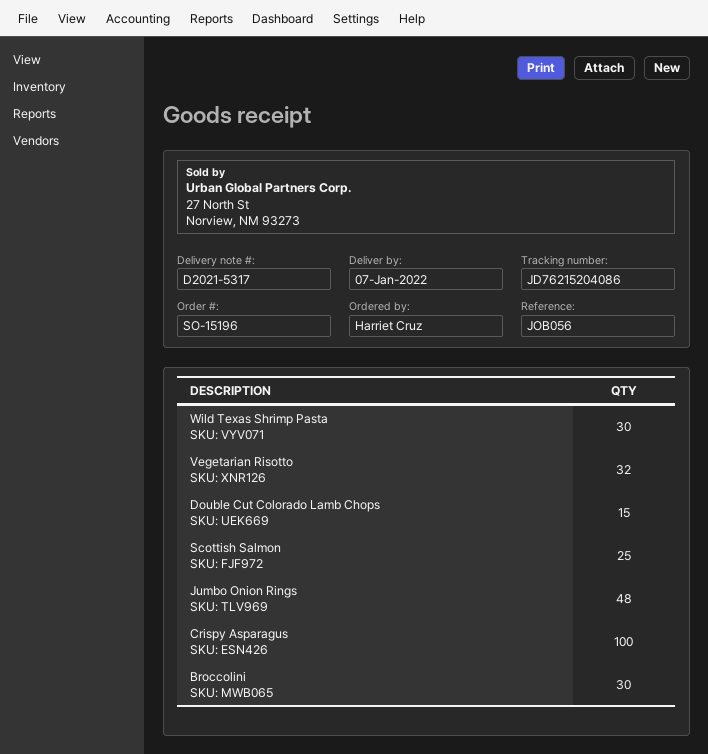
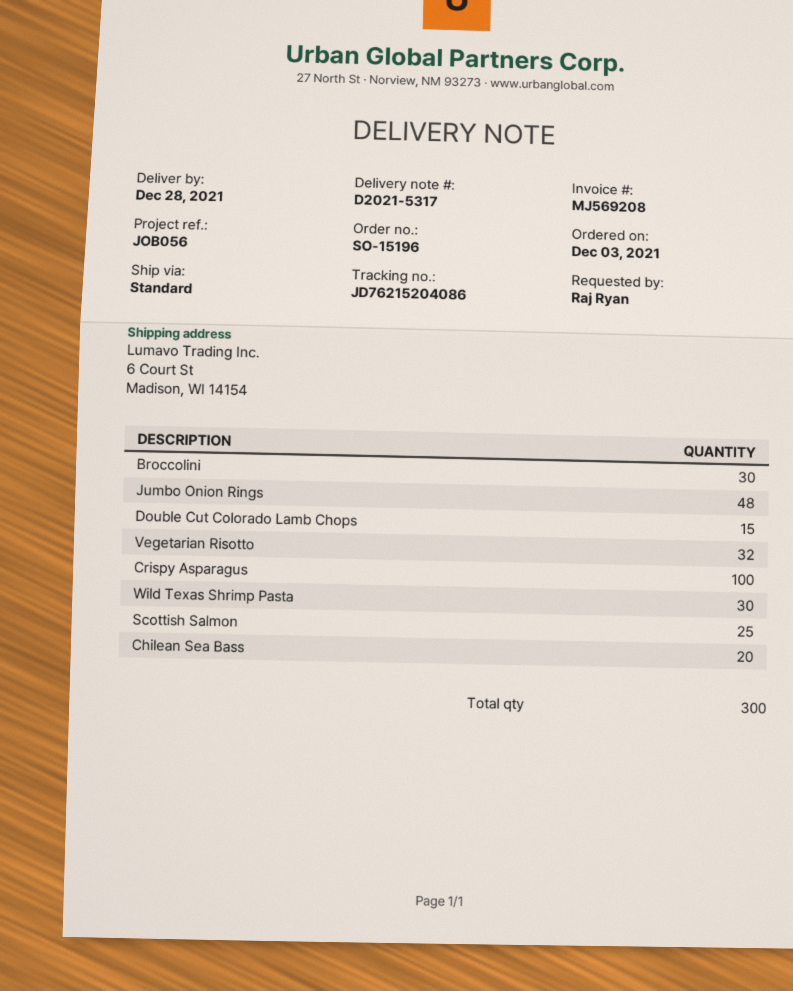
delivery date: 2022-01-07 -> 2021-12-28
ordered by: Harriet Cruz -> Raj Ryan
Chilean Sea Bass: none -> 20

